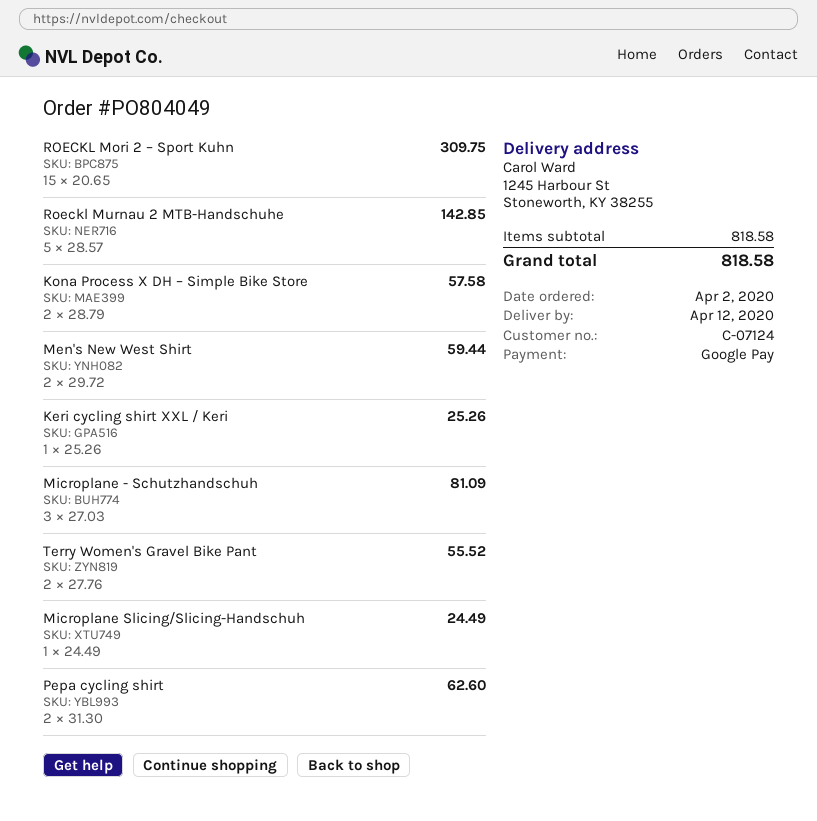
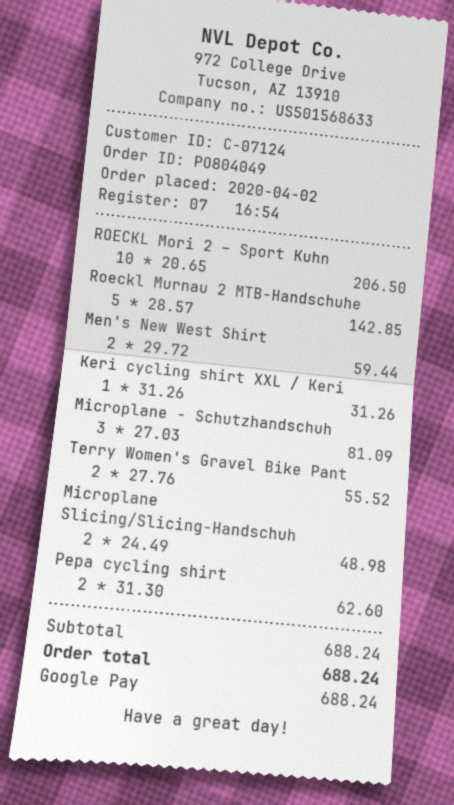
ROECKL Mori 2 – Sport Kuhn: 15 x 20.65 = 309.75 -> 10 x 20.65 = 206.50
Kona Process X DH – Simple Bike Store: 2 x 28.79 = 57.58 -> none
Keri cycling shirt XXL / Keri: 1 x 25.26 = 25.26 -> 1 x 31.26 = 31.26
Microplane Slicing/Slicing-Handschuh: 1 x 24.49 = 24.49 -> 2 x 24.49 = 48.98
subtotal: 818.58 -> 688.24
total: 818.58 -> 688.24

